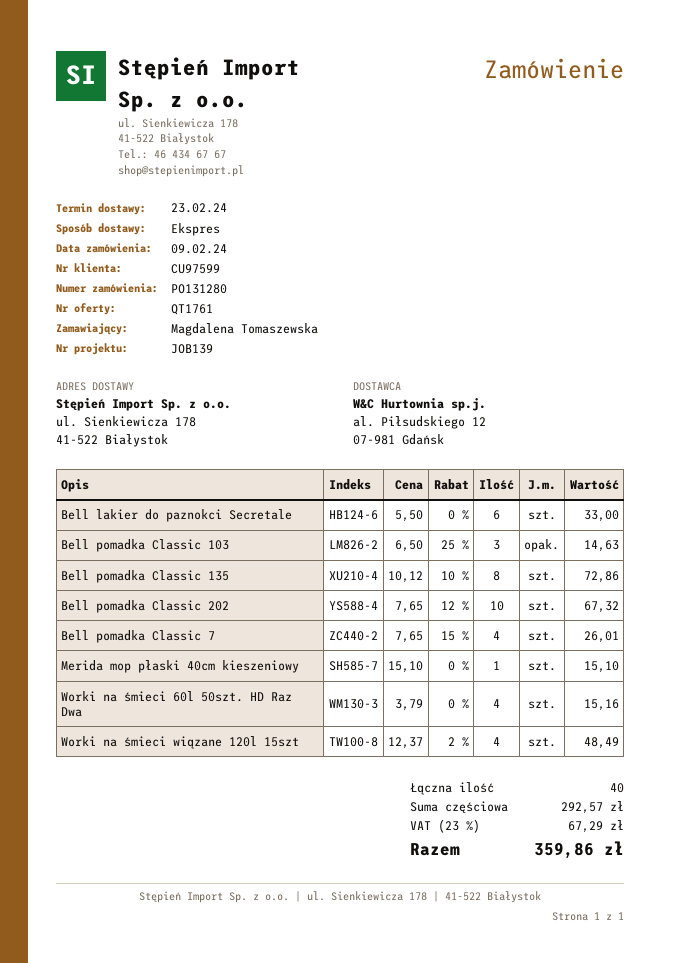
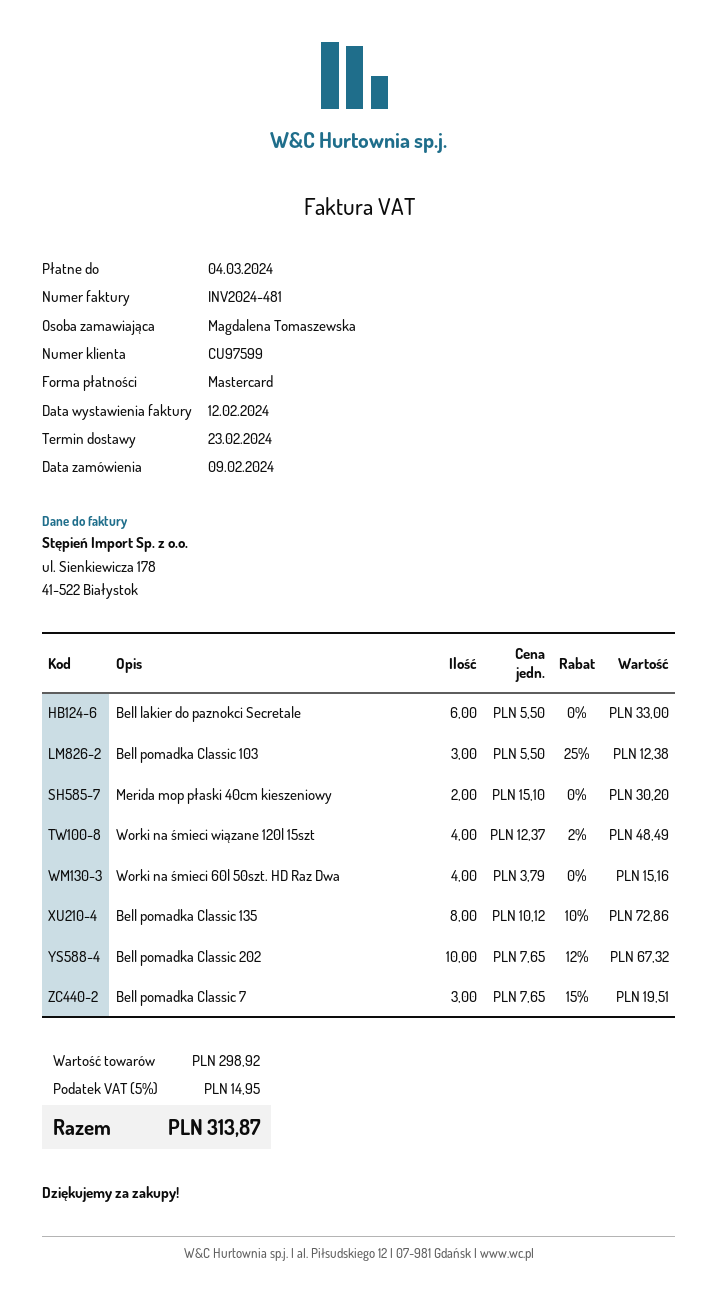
Bell pomadka Classic 103: 3 x 6.50 - 25% = 14.63 -> 3 x 5.50 - 25% = 12.38
Bell pomadka Classic 7: 4 x 7.65 - 15% = 26.01 -> 3 x 7.65 - 15% = 19.51
Merida mop płaski 40cm kieszeniowy: 1 x 15.10 = 15.10 -> 2 x 15.10 = 30.20
subtotal: 292.57 -> 298.92
tax: 23% = 67.29 -> 5% = 14.95
total: 359.86 -> 313.87

